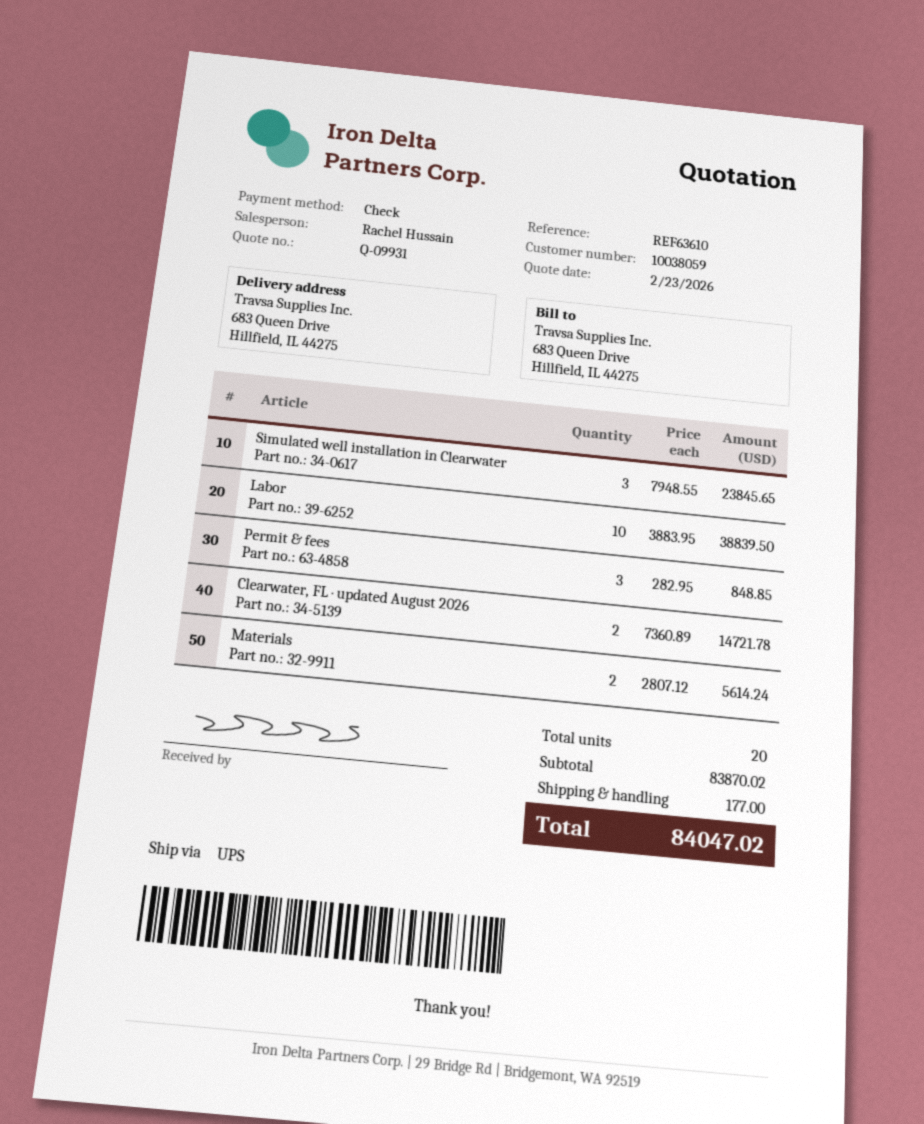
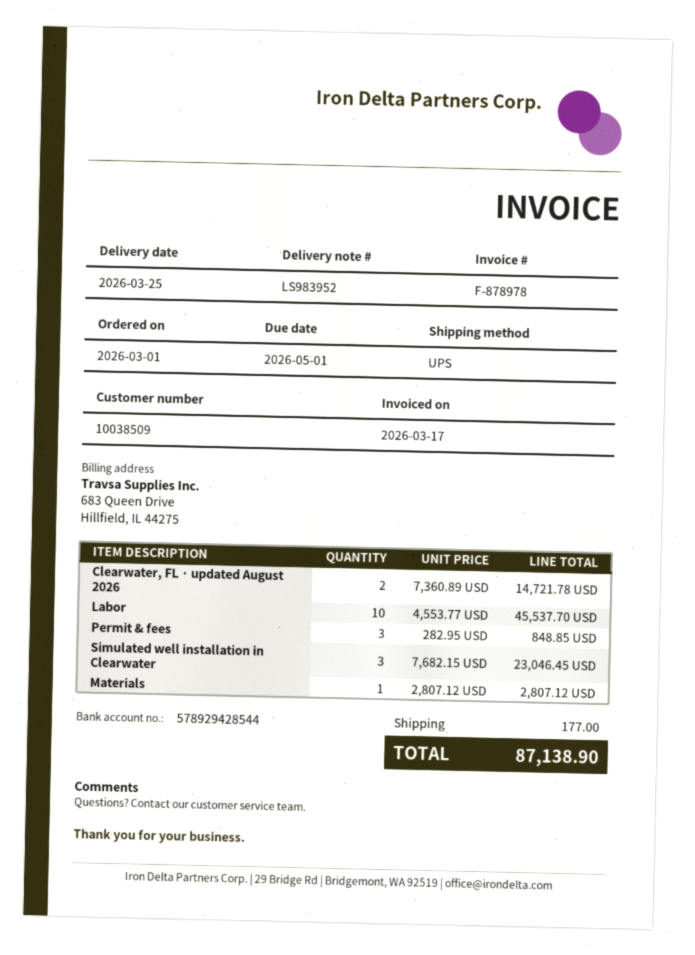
customer number: 10038059 -> 10038509
Simulated well installation in Clearwater: 3 x 7948.55 = 23845.65 -> 3 x 7682.15 = 23046.45
Labor: 10 x 3883.95 = 38839.50 -> 10 x 4553.77 = 45537.70
Materials: 2 x 2807.12 = 5614.24 -> 1 x 2807.12 = 2807.12
total: 84047.02 -> 87138.90

